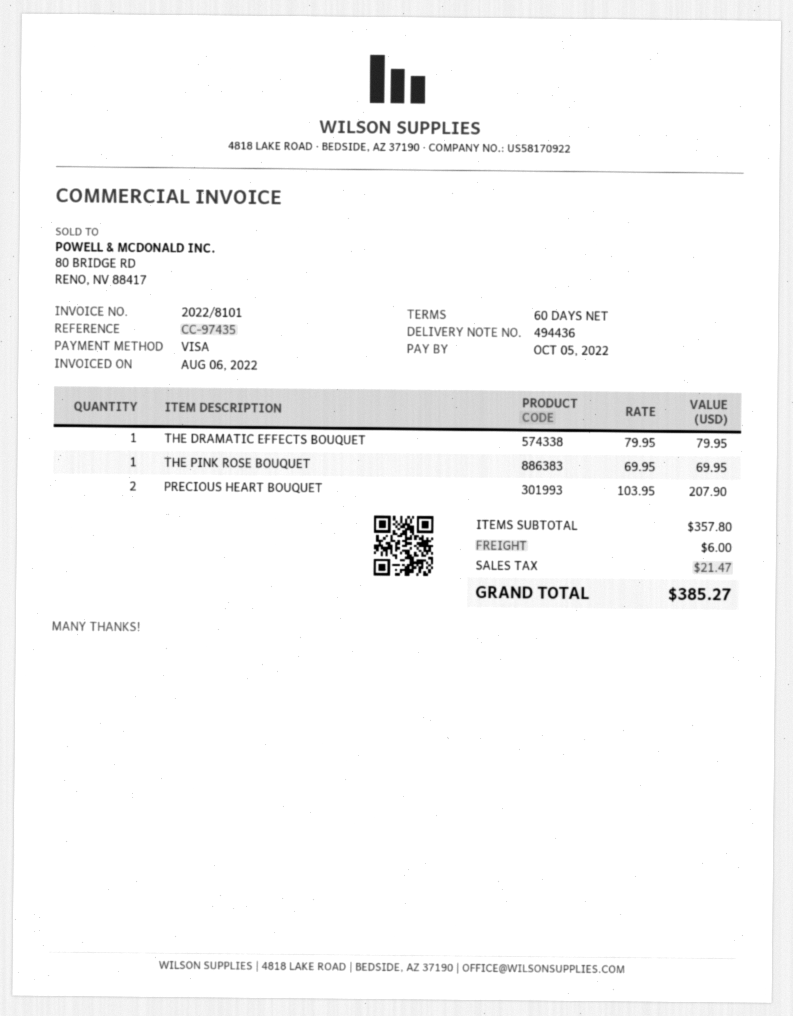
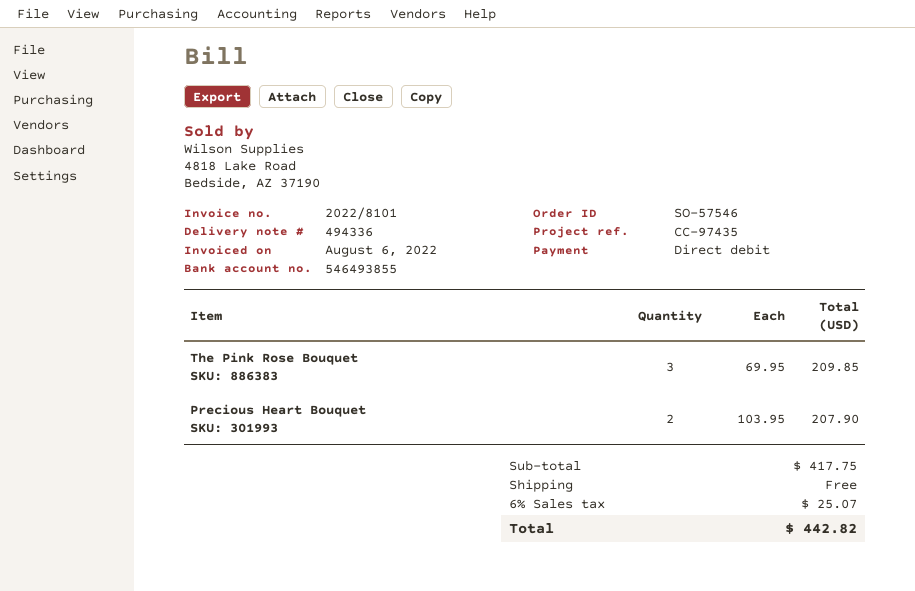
delivery note number: 494436 -> 494336
payment method: Visa -> direct debit
THE DRAMATIC EFFECTS BOUQUET: 1 x 79.95 = 79.95 -> none
THE PINK ROSE BOUQUET: 1 x 69.95 = 69.95 -> 3 x 69.95 = 209.85
subtotal: 357.80 -> 417.75
shipping: 6.00 -> 0.00
tax: 21.47 -> 25.07
total: 385.27 -> 442.82

